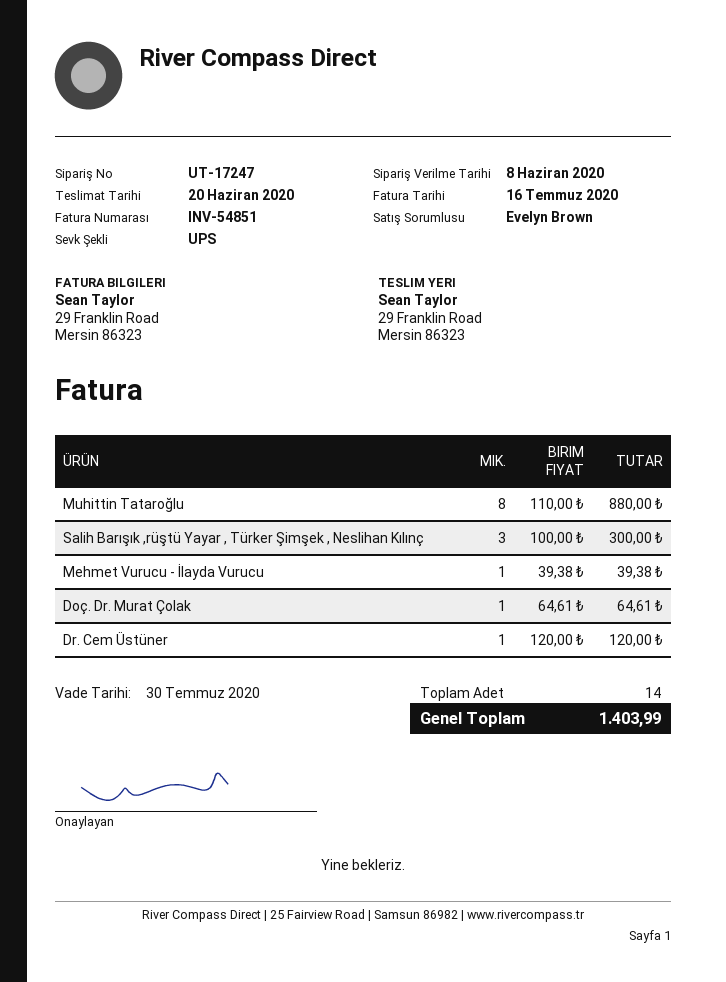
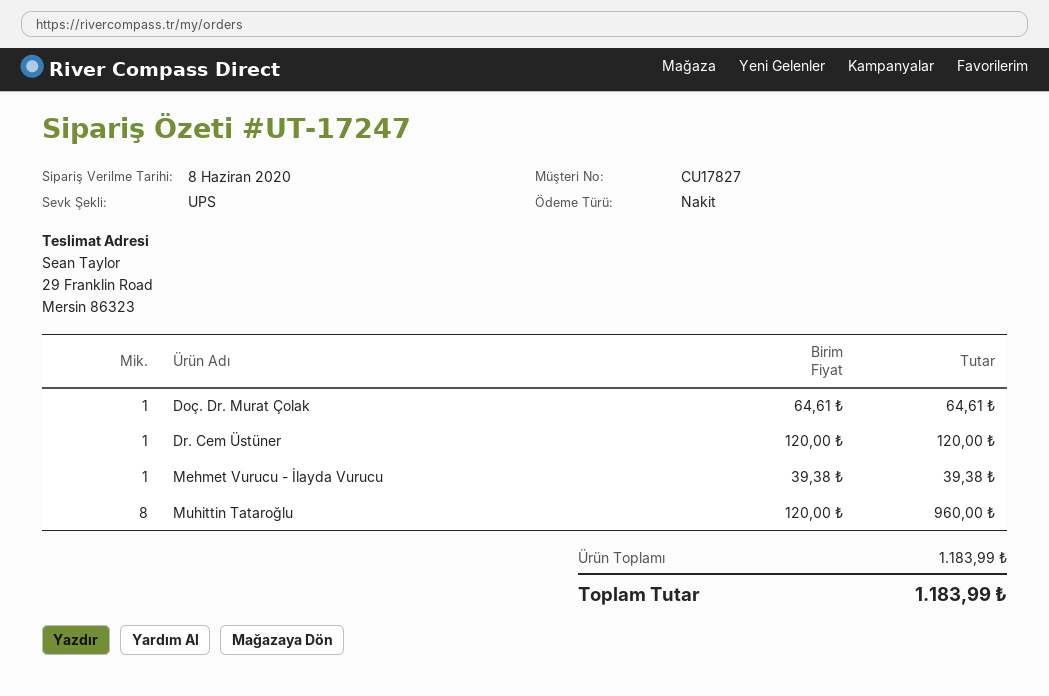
Muhittin Tataroğlu: 8 x 110.00 = 880.00 -> 8 x 120.00 = 960.00
Salih Barışık ,rüştü Yayar , Türker Şimşek , Neslihan Kılınç: 3 x 100.00 = 300.00 -> none
total: 1403.99 -> 1183.99

